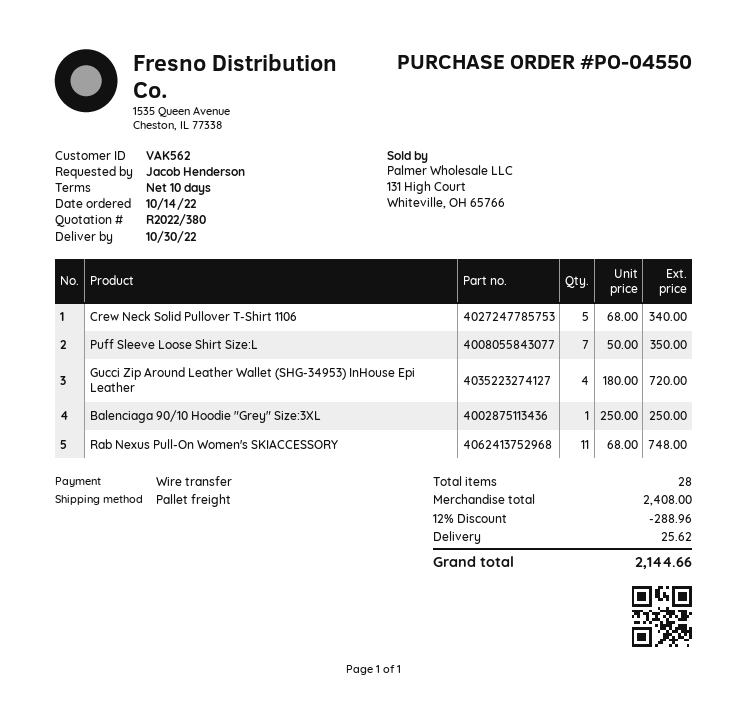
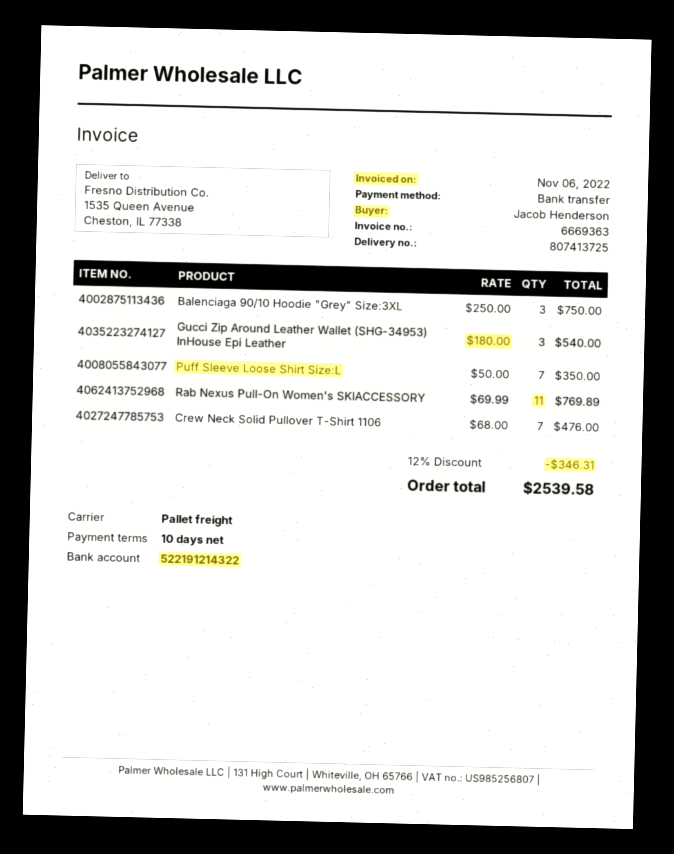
Crew Neck Solid Pullover T-Shirt 1106: 5 x 68.00 = 340.00 -> 7 x 68.00 = 476.00
Gucci Zip Around Leather Wallet (SHG-34953) InHouse Epi Leather: 4 x 180.00 = 720.00 -> 3 x 180.00 = 540.00
Balenciaga 90/10 Hoodie "Grey" Size:3XL: 1 x 250.00 = 250.00 -> 3 x 250.00 = 750.00
Rab Nexus Pull-On Women's SKIACCESSORY: 11 x 68.00 = 748.00 -> 11 x 69.99 = 769.89
discount: 12% = 288.96 -> 12% = 346.31
shipping: 25.62 -> none
total: 2144.66 -> 2539.58

